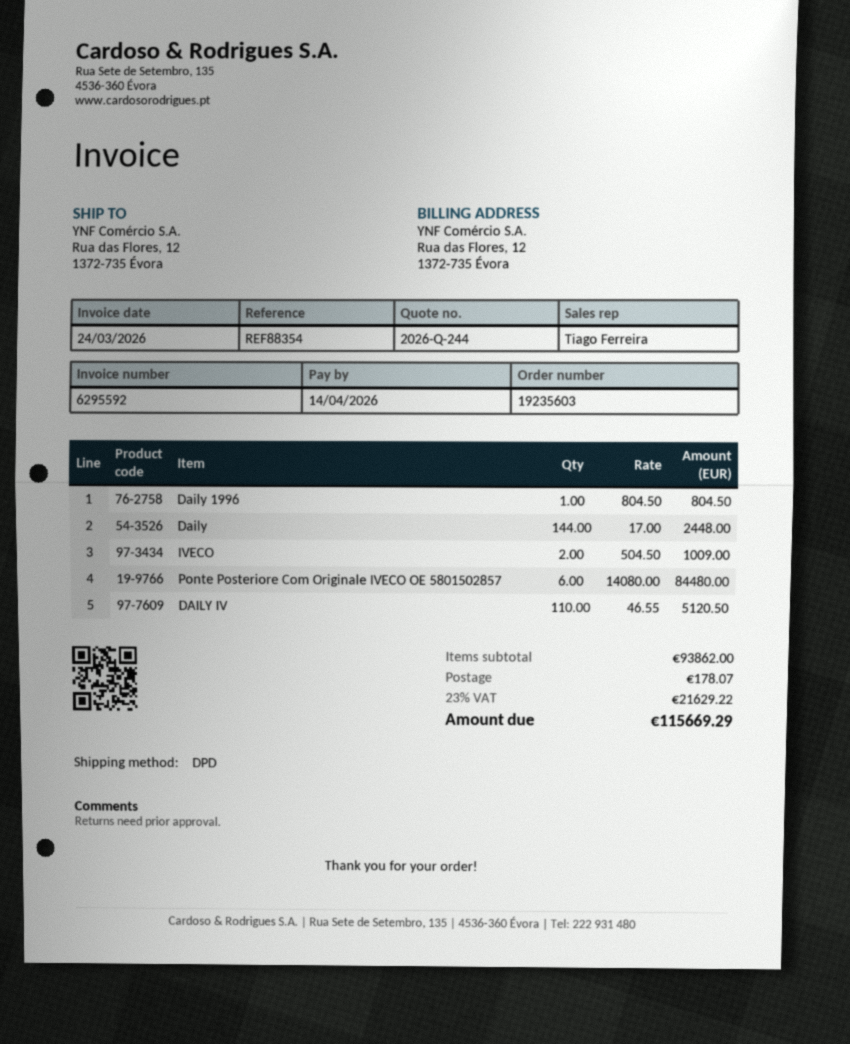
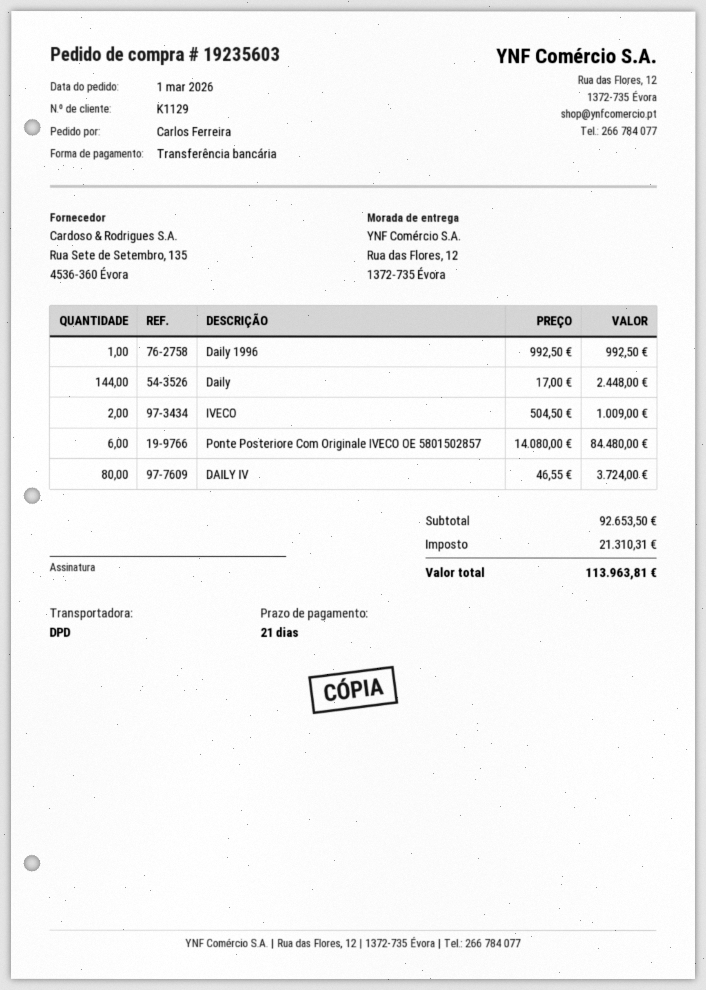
Daily 1996: 1 x 804.50 = 804.50 -> 1 x 992.50 = 992.50
DAILY IV: 110 x 46.55 = 5120.50 -> 80 x 46.55 = 3724.00
subtotal: 93862.00 -> 92653.50
shipping: 178.07 -> none
tax: 21629.22 -> 21310.31
total: 115669.29 -> 113963.81

